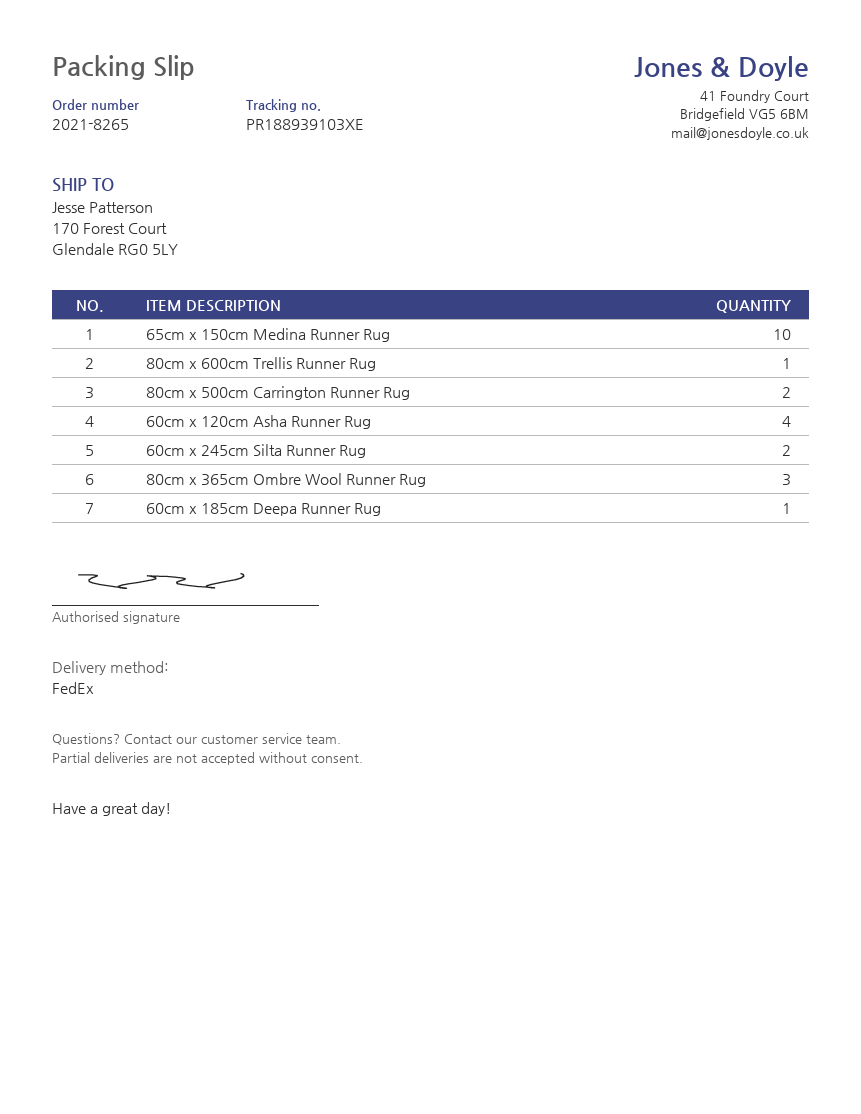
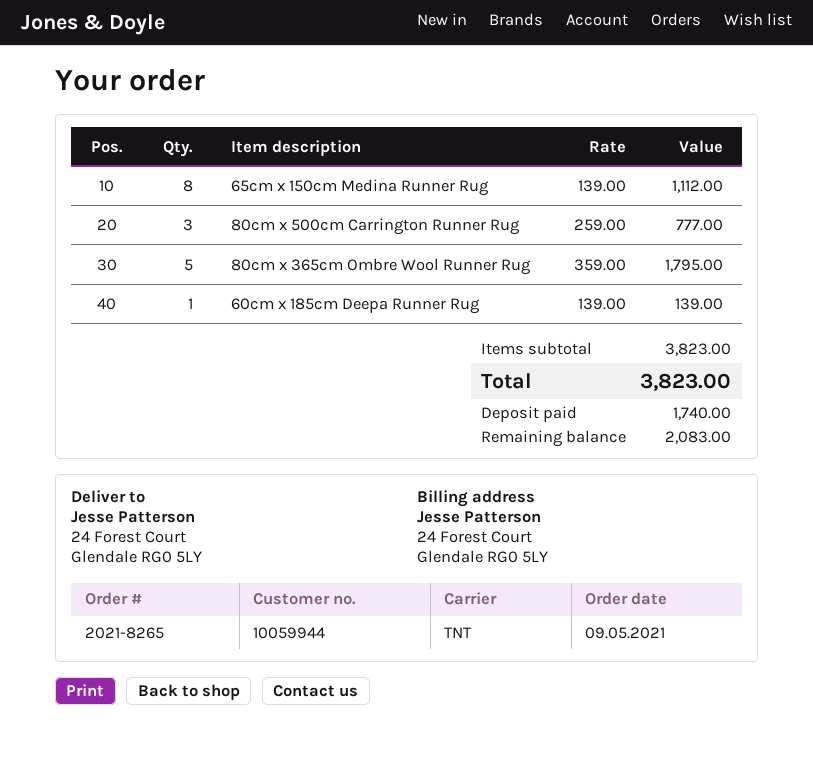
shipping method: FedEx -> TNT
ship to: 170 Forest Court, Glendale RG0 5LY -> 24 Forest Court, Glendale RG0 5LY
65cm x 150cm Medina Runner Rug: 10 -> 8
80cm x 600cm Trellis Runner Rug: 1 -> none
80cm x 500cm Carrington Runner Rug: 2 -> 3
60cm x 120cm Asha Runner Rug: 4 -> none
60cm x 245cm Silta Runner Rug: 2 -> none
80cm x 365cm Ombre Wool Runner Rug: 3 -> 5

